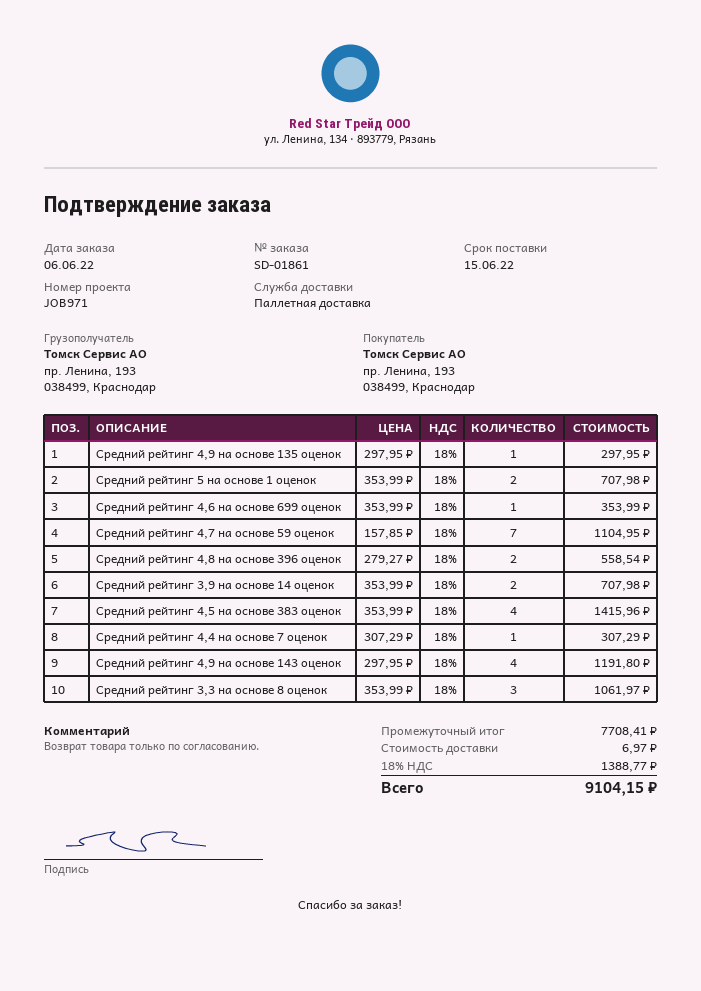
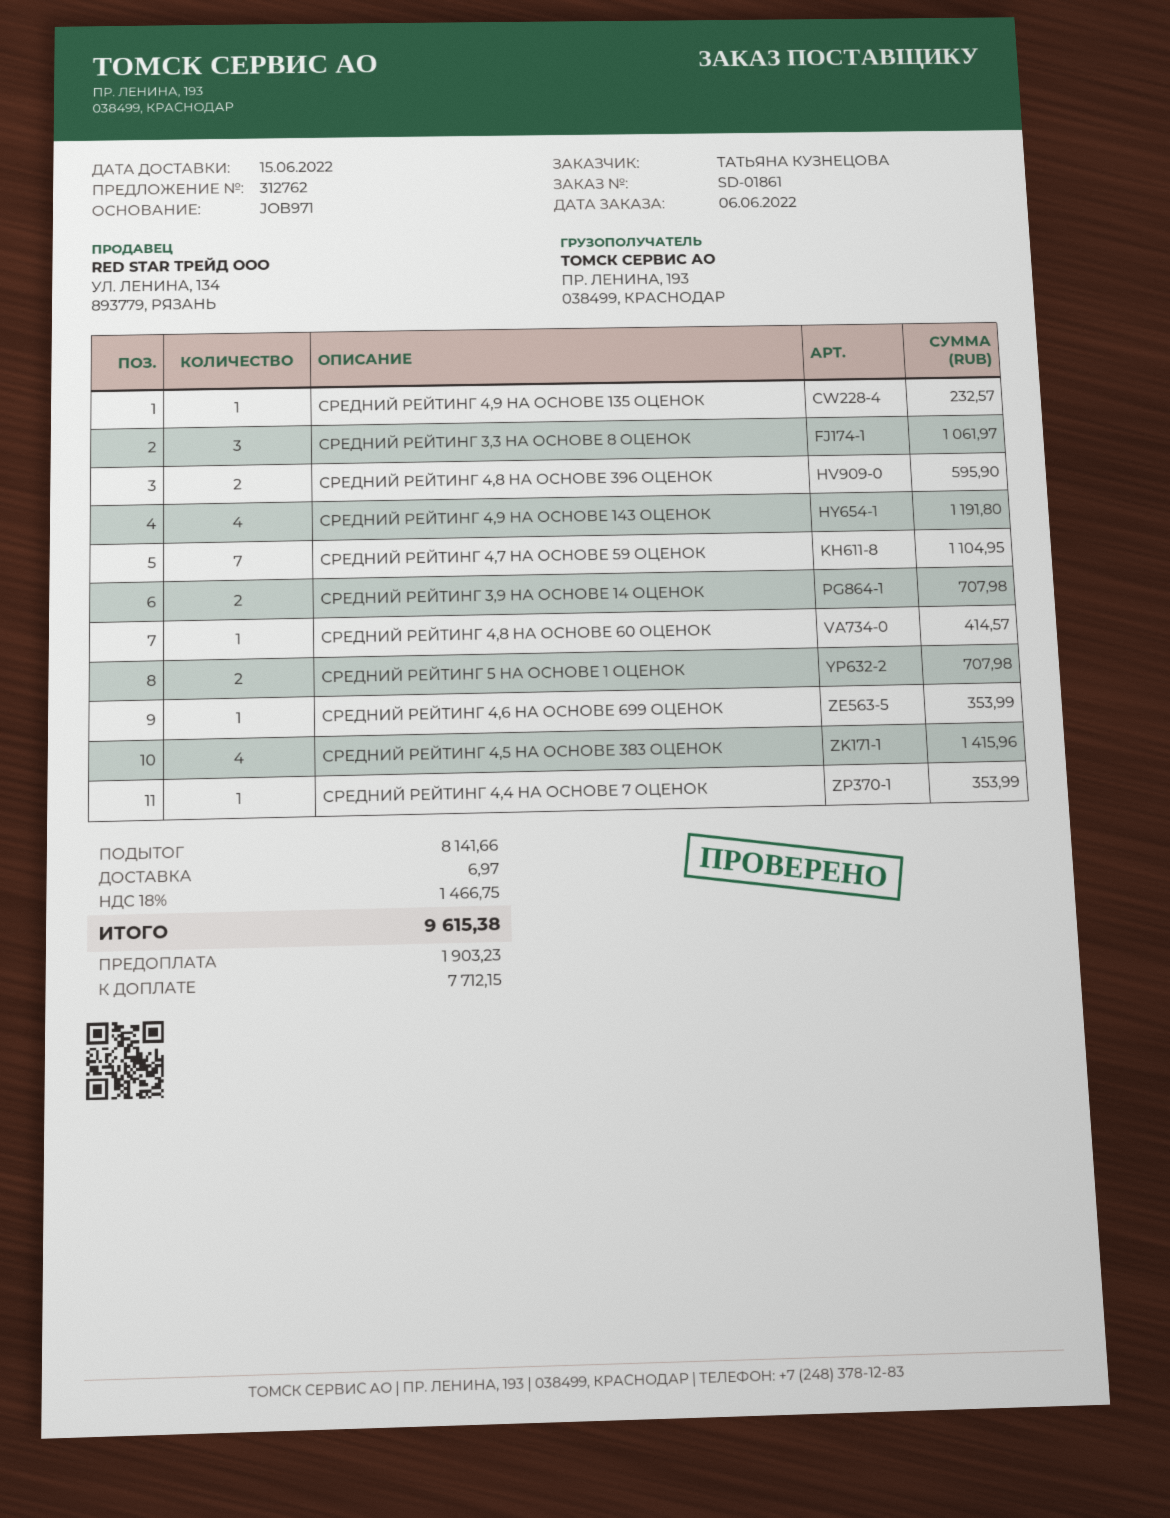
Средний рейтинг 4,9 на основе 135 оценок: 1 for 297.95 -> 1 for 232.57
Средний рейтинг 4,8 на основе 396 оценок: 2 for 558.54 -> 2 for 595.90
Средний рейтинг 4,4 на основе 7 оценок: 1 for 307.29 -> 1 for 353.99
СРЕДНИЙ РЕЙТИНГ 4,8 НА ОСНОВЕ 60 ОЦЕНОК: none -> 1 for 414.57
subtotal: 7708.41 -> 8141.66
tax: 18% = 1388.77 -> 18% = 1466.75
total: 9104.15 -> 9615.38

